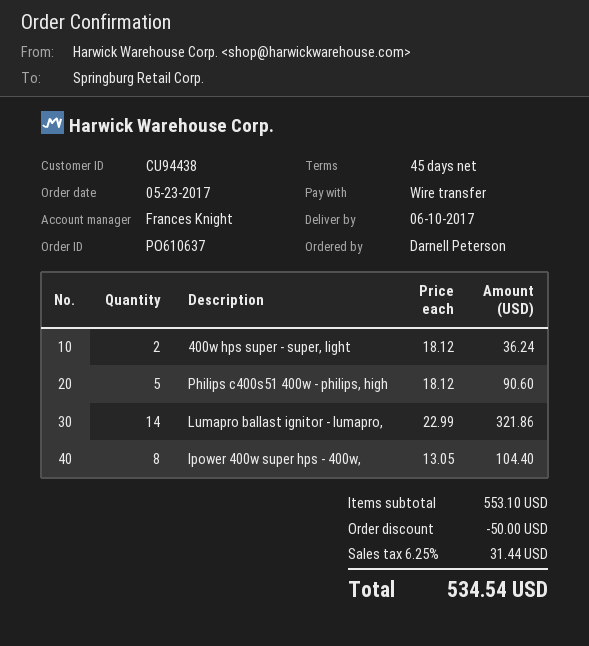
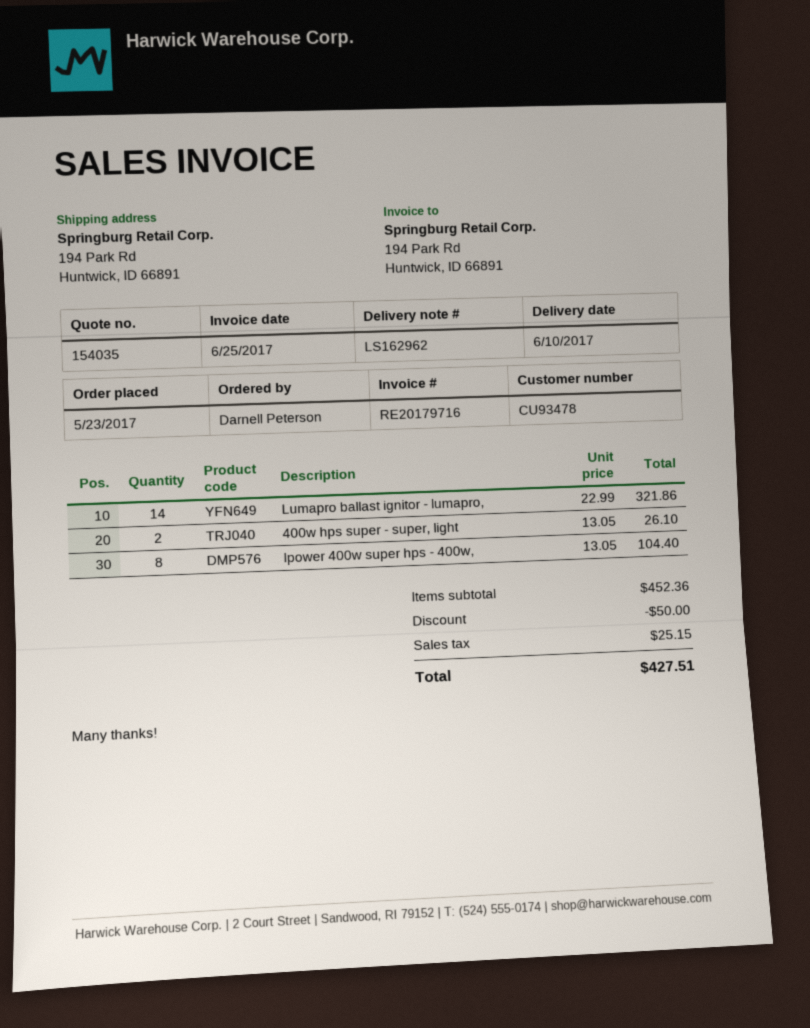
customer number: CU94438 -> CU93478
400w hps super - super, light: 2 x 18.12 = 36.24 -> 2 x 13.05 = 26.10
Philips c400s51 400w - philips, high: 5 x 18.12 = 90.60 -> none
subtotal: 553.10 -> 452.36
tax: 31.44 -> 25.15
total: 534.54 -> 427.51

